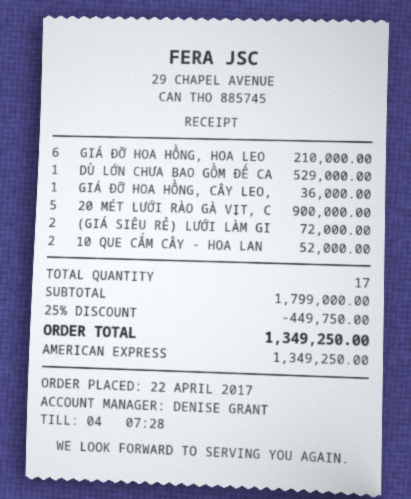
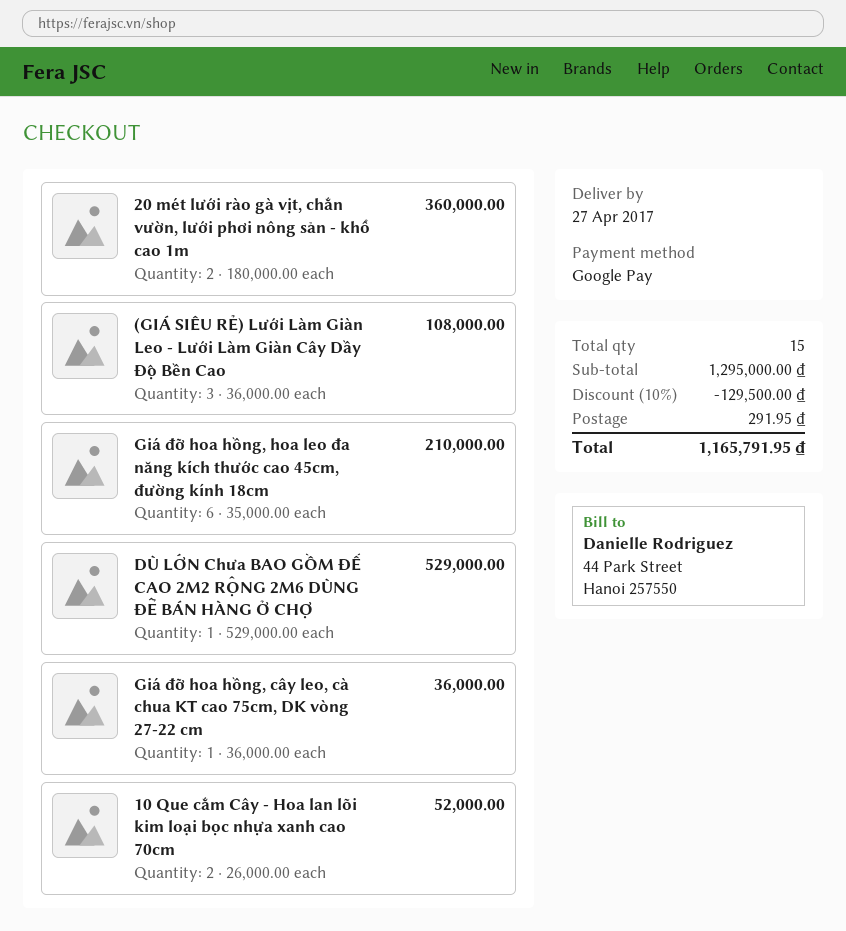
payment method: American Express -> Google Pay
20 MÉT LƯỚI RÀO GÀ VỊT, C: 5 for 900000.00 -> 2 for 360000.00
(GIÁ SIÊU RẺ) LƯỚI LÀM GI: 2 for 72000.00 -> 3 for 108000.00
total quantity: 17 -> 15
subtotal: 1799000.00 -> 1295000.00
discount: 25% = 449750.00 -> 10% = 129500.00
shipping: none -> 291.95
total: 1349250.00 -> 1165791.95

